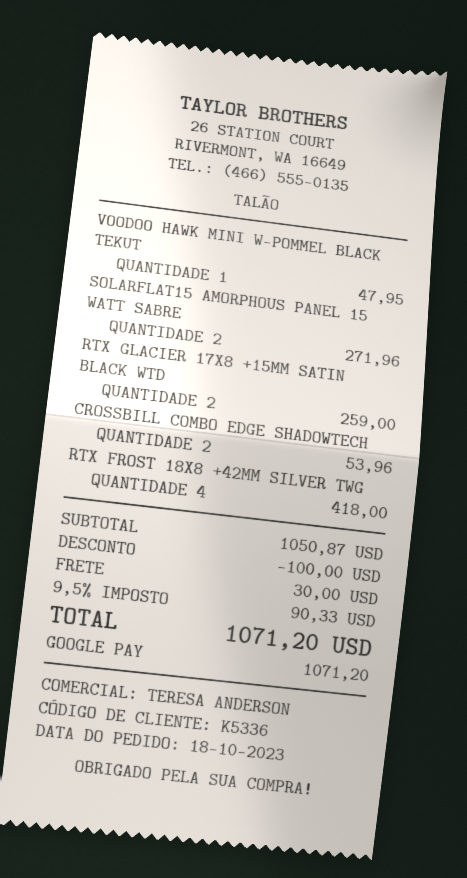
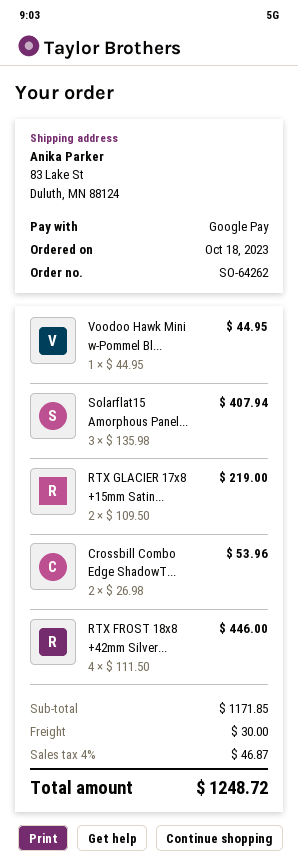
VOODOO HAWK MINI W-POMMEL BLACK TEKUT: 1 for 47.95 -> 1 for 44.95
SOLARFLAT15 AMORPHOUS PANEL 15 WATT SABRE: 2 for 271.96 -> 3 for 407.94
RTX GLACIER 17X8 +15MM SATIN BLACK WTD: 2 for 259.00 -> 2 for 219.00
RTX FROST 18X8 +42MM SILVER TWG: 4 for 418.00 -> 4 for 446.00
subtotal: 1050.87 -> 1171.85
discount: 100.00 -> none
tax: 9.5% = 90.33 -> 4% = 46.87
total: 1071.20 -> 1248.72

